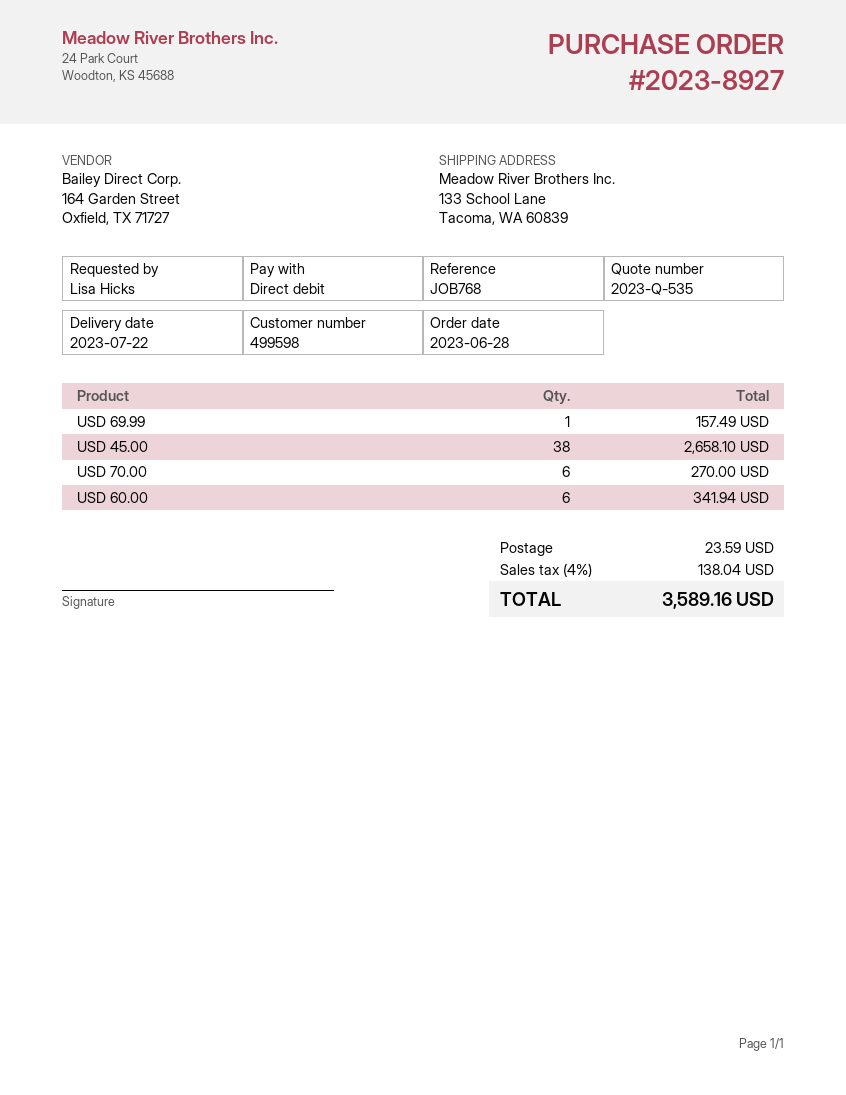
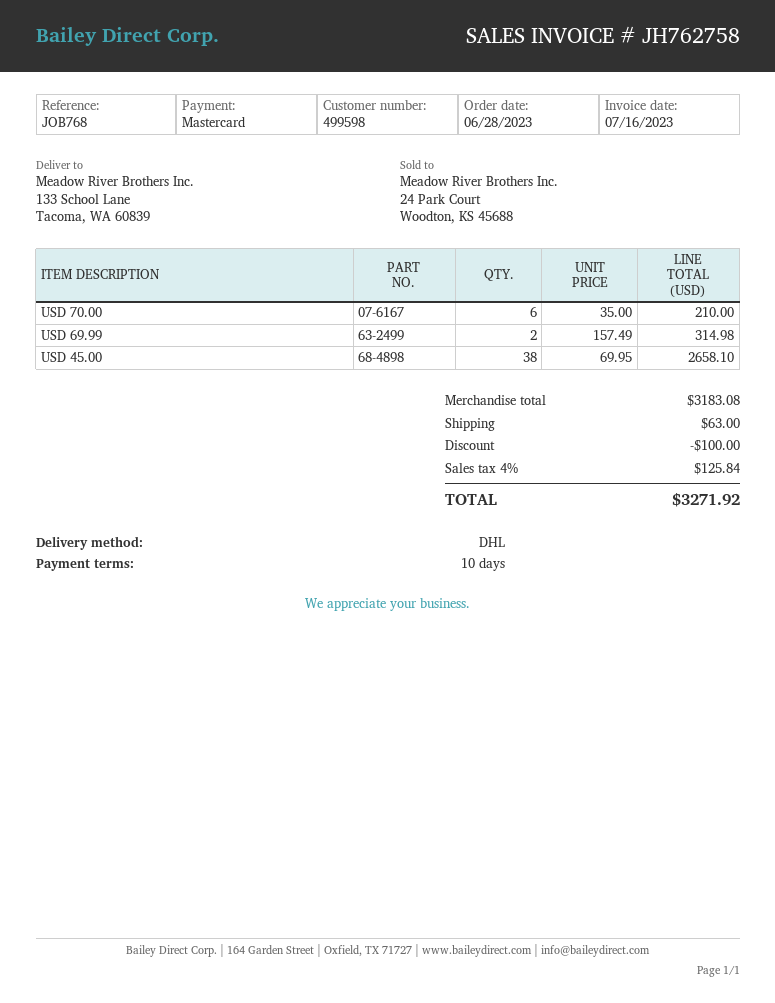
payment method: direct debit -> Mastercard
USD 69.99: 1 for 157.49 -> 2 for 314.98
USD 70.00: 6 for 270.00 -> 6 for 210.00
USD 60.00: 6 for 341.94 -> none
discount: none -> 100.00
shipping: 23.59 -> 63.00
tax: 4% = 138.04 -> 4% = 125.84
total: 3589.16 -> 3271.92

